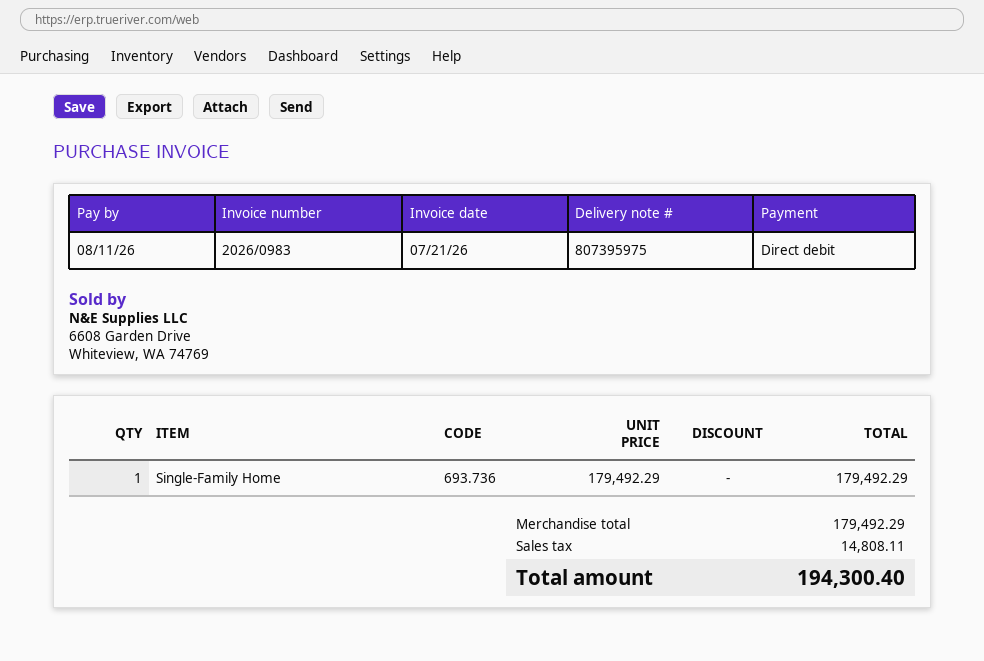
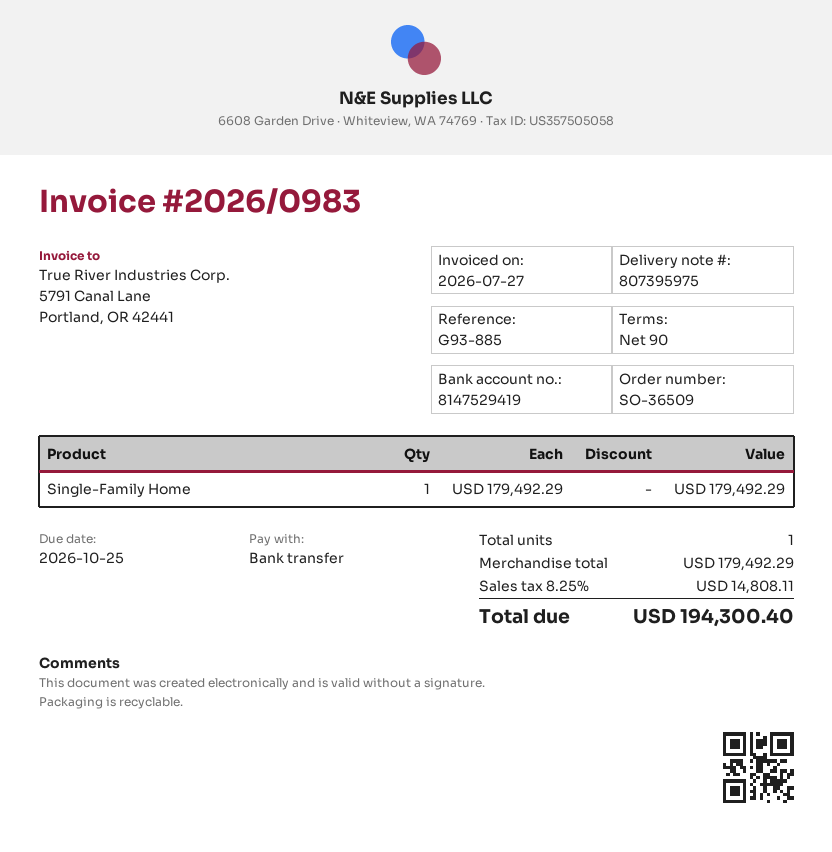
invoice date: 2026-07-21 -> 2026-07-27
due date: 2026-08-11 -> 2026-10-25
payment method: direct debit -> bank transfer

